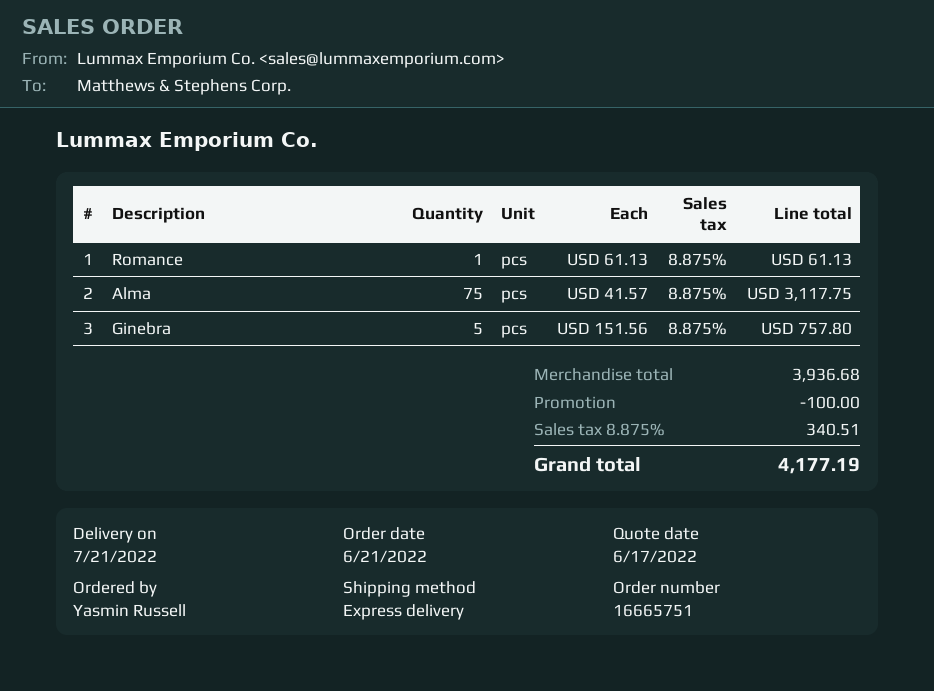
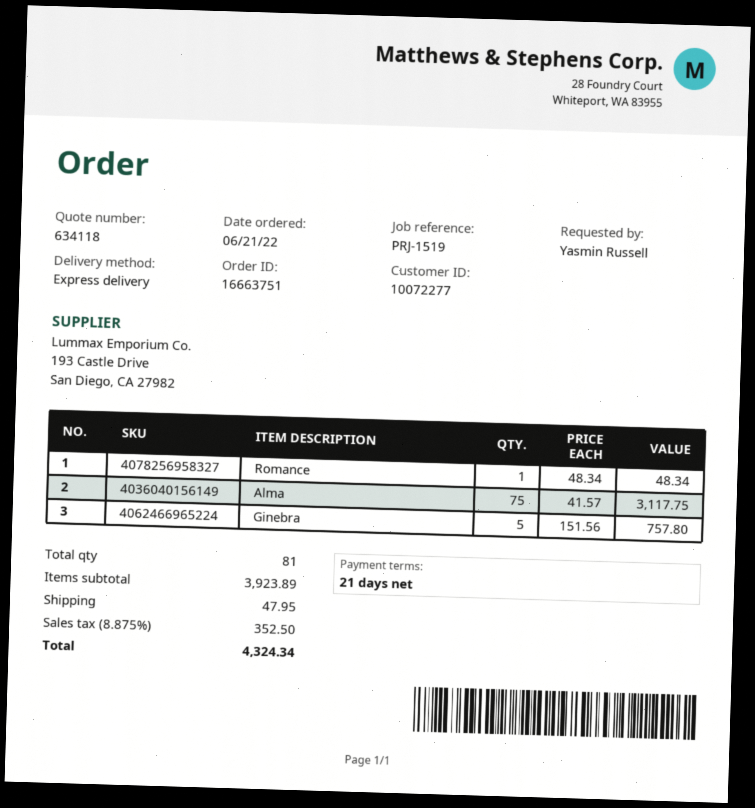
order number: 16665751 -> 16663751
Romance: 1 x 61.13 = 61.13 -> 1 x 48.34 = 48.34
subtotal: 3936.68 -> 3923.89
discount: 100.00 -> none
shipping: none -> 47.95
tax: 8.875% = 340.51 -> 8.875% = 352.50
total: 4177.19 -> 4324.34

